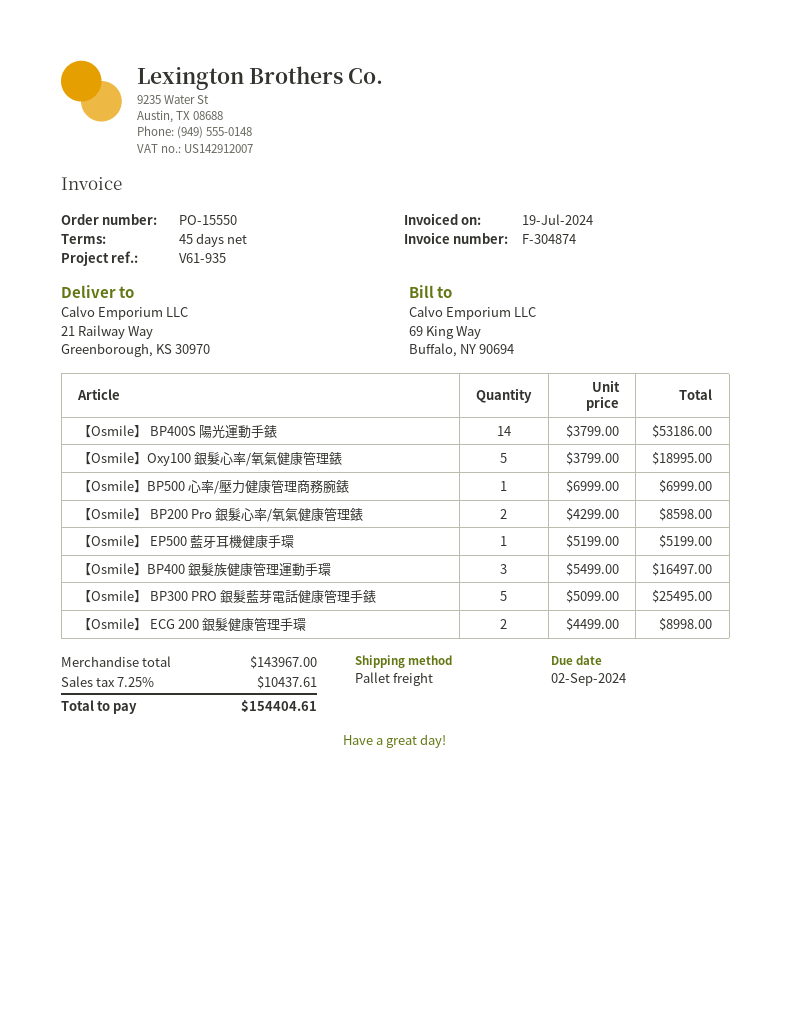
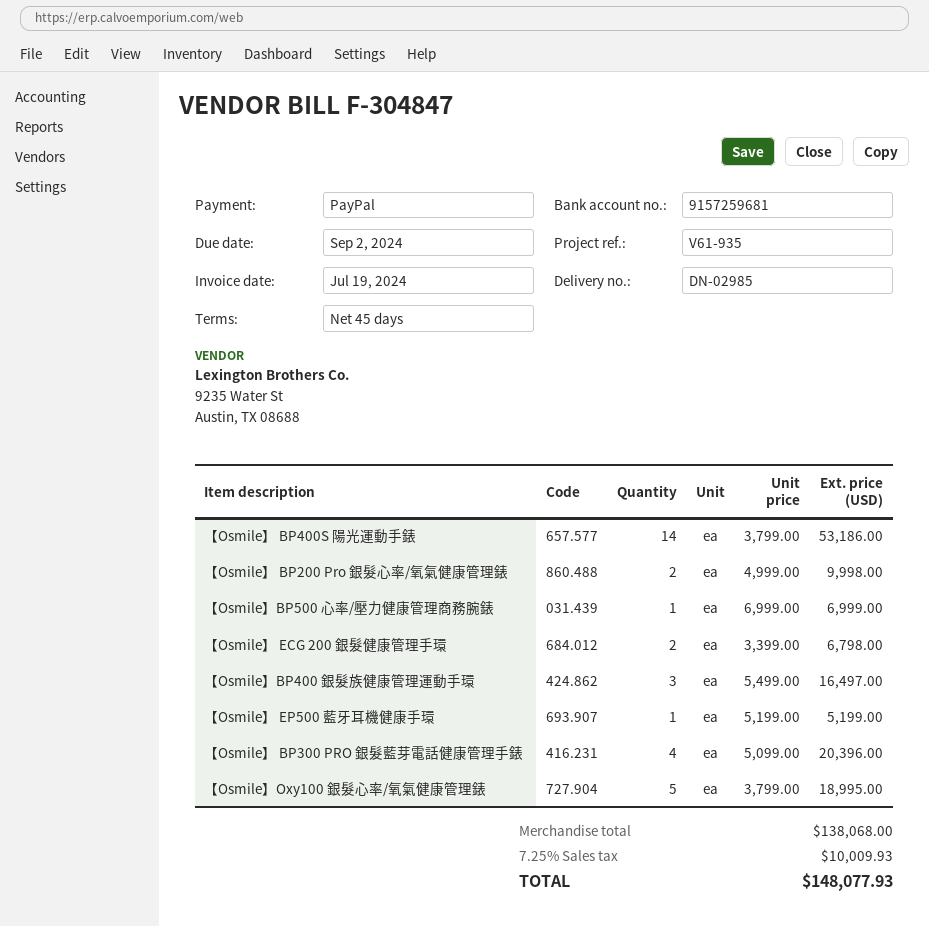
invoice number: F-304874 -> F-304847
【Osmile】 BP200 Pro 銀髮心率/氧氣健康管理錶: 2 x 4299.00 = 8598.00 -> 2 x 4999.00 = 9998.00
【Osmile】 BP300 PRO 銀髮藍芽電話健康管理手錶: 5 x 5099.00 = 25495.00 -> 4 x 5099.00 = 20396.00
【Osmile】 ECG 200 銀髮健康管理手環: 2 x 4499.00 = 8998.00 -> 2 x 3399.00 = 6798.00
subtotal: 143967.00 -> 138068.00
tax: 7.25% = 10437.61 -> 7.25% = 10009.93
total: 154404.61 -> 148077.93

